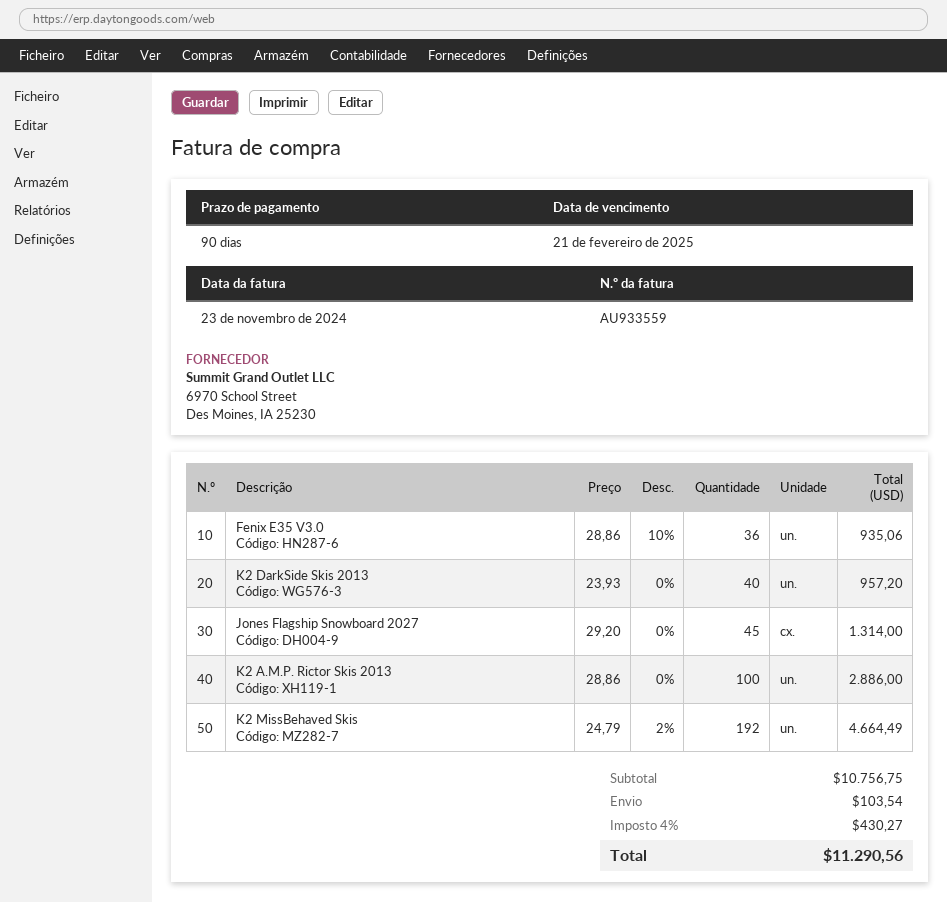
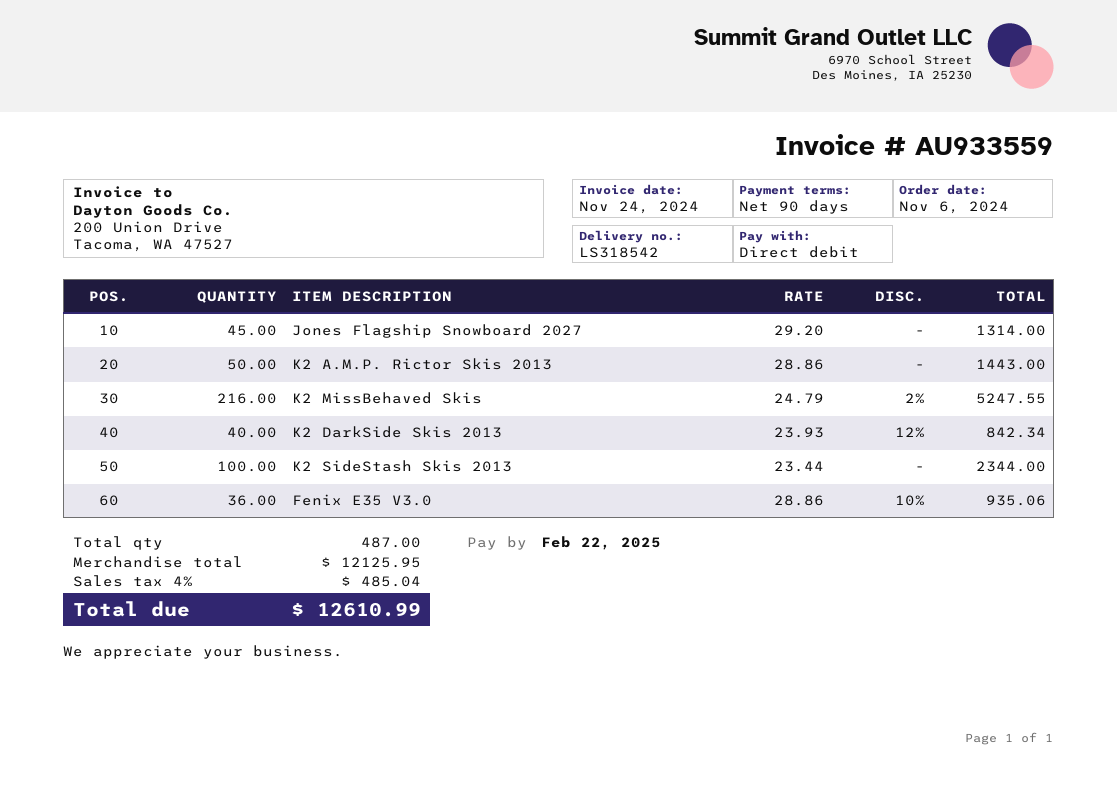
invoice date: 2024-11-23 -> 2024-11-24
due date: 2025-02-21 -> 2025-02-22
K2 DarkSide Skis 2013: 40 x 23.93 = 957.20 -> 40 x 23.93 - 12% = 842.34
K2 A.M.P. Rictor Skis 2013: 100 x 28.86 = 2886.00 -> 50 x 28.86 = 1443.00
K2 MissBehaved Skis: 192 x 24.79 - 2% = 4664.49 -> 216 x 24.79 - 2% = 5247.55
K2 SideStash Skis 2013: none -> 100 x 23.44 = 2344.00
subtotal: 10756.75 -> 12125.95
shipping: 103.54 -> none
tax: 4% = 430.27 -> 4% = 485.04
total: 11290.56 -> 12610.99

